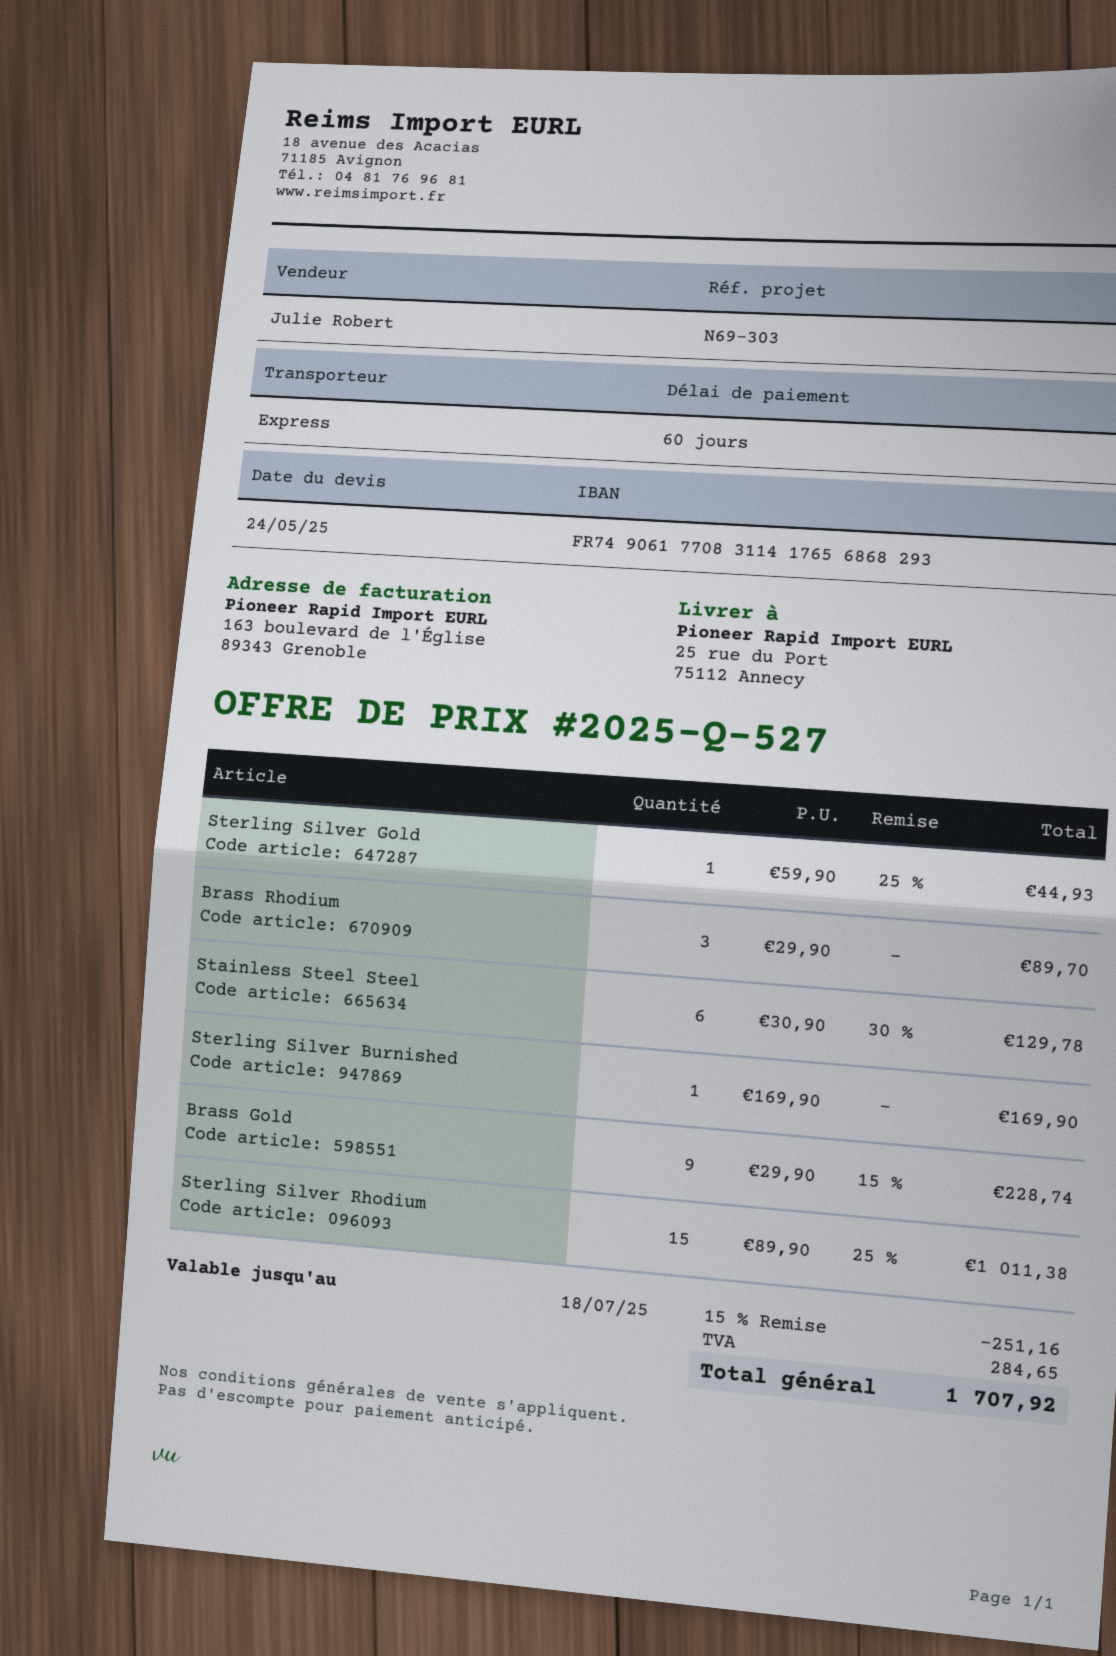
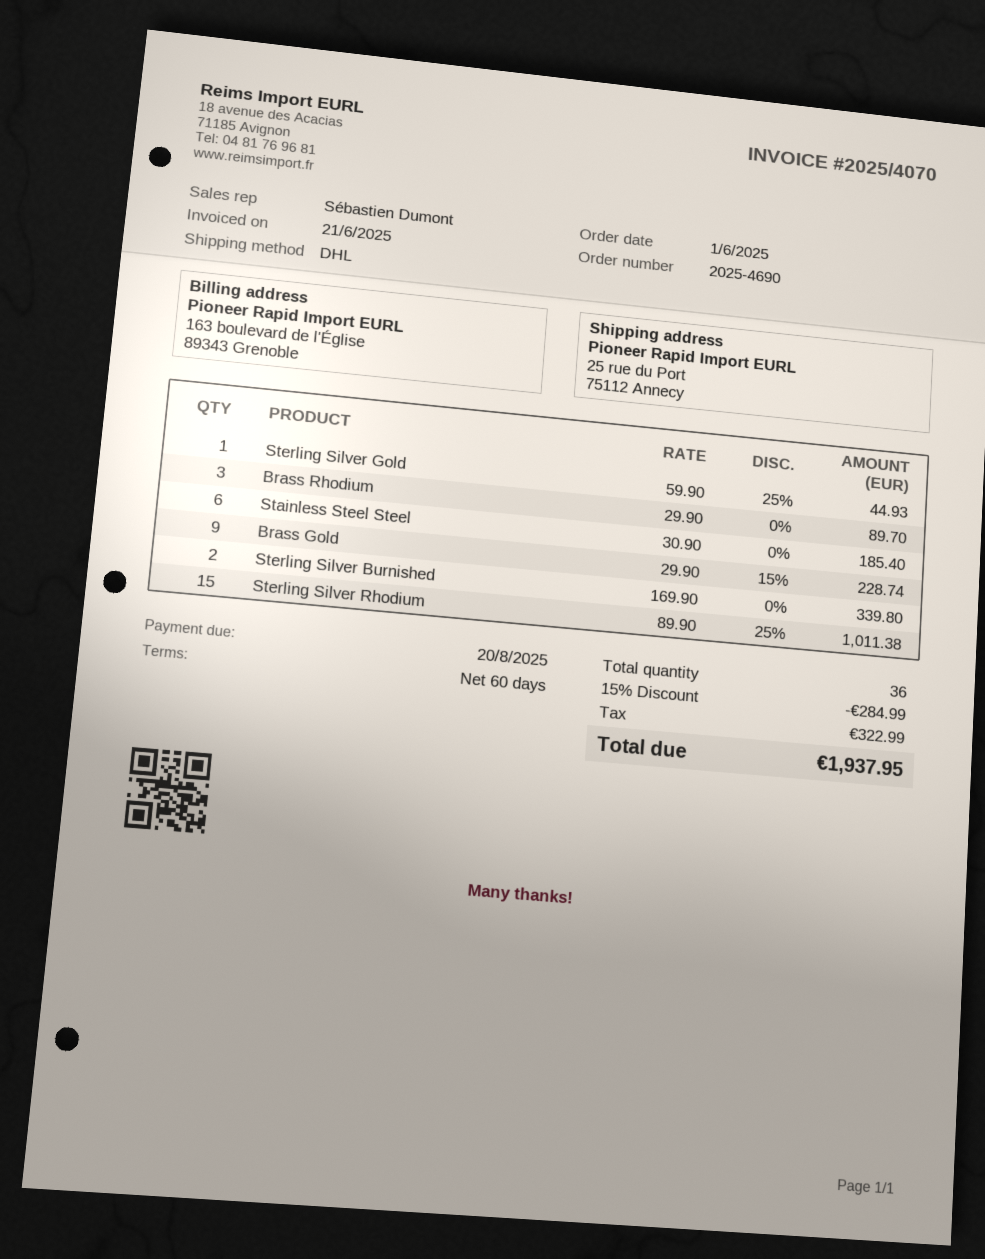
sales rep: Julie Robert -> Sébastien Dumont
shipping method: express -> DHL
Stainless Steel Steel: 6 x 30.90 - 30% = 129.78 -> 6 x 30.90 = 185.40
Sterling Silver Burnished: 1 x 169.90 = 169.90 -> 2 x 169.90 = 339.80
discount: 15% = 251.16 -> 15% = 284.99
tax: 284.65 -> 322.99
total: 1707.92 -> 1937.95

